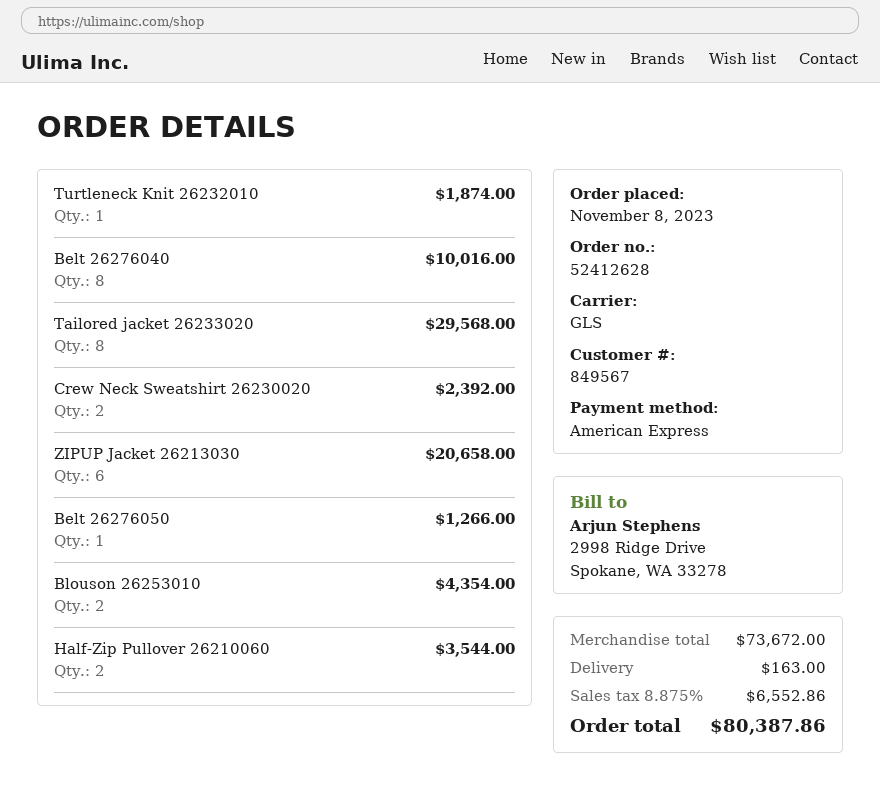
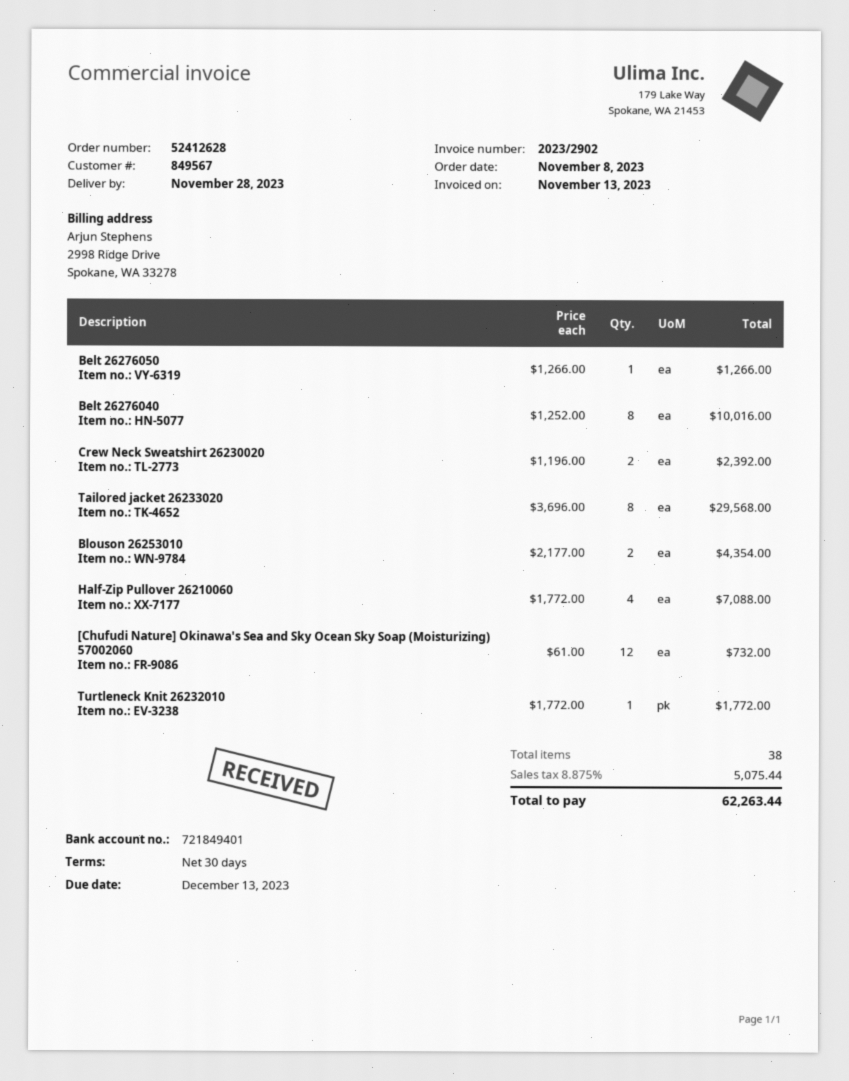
Turtleneck Knit 26232010: 1 for 1874.00 -> 1 for 1772.00
ZIPUP Jacket 26213030: 6 for 20658.00 -> none
Half-Zip Pullover 26210060: 2 for 3544.00 -> 4 for 7088.00
[Chufudi Nature] Okinawa's Sea and Sky Ocean Sky Soap (Moisturizing) 57002060: none -> 12 for 732.00
shipping: 163.00 -> none
tax: 8.875% = 6552.86 -> 8.875% = 5075.44
total: 80387.86 -> 62263.44

